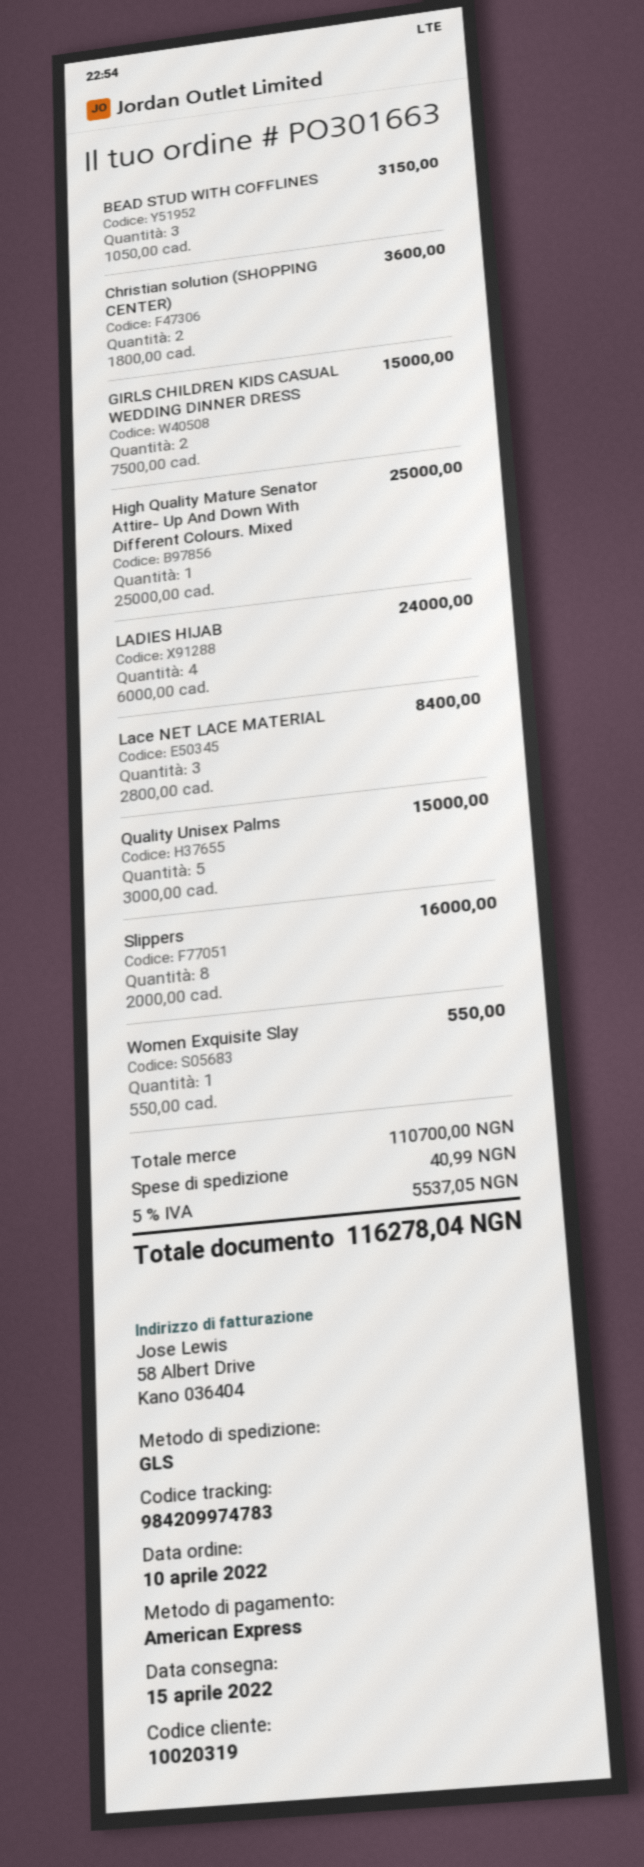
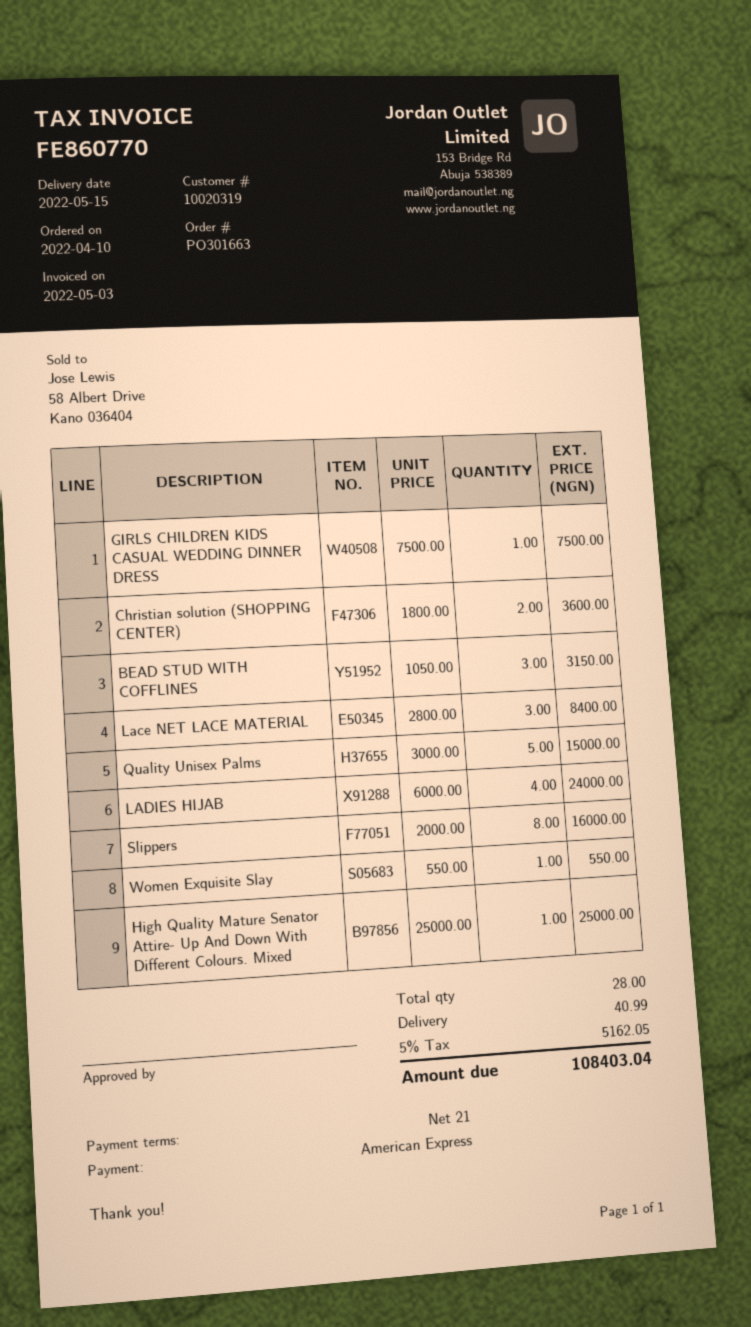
delivery date: 2022-04-15 -> 2022-05-15
GIRLS CHILDREN KIDS CASUAL WEDDING DINNER DRESS: 2 x 7500.00 = 15000.00 -> 1 x 7500.00 = 7500.00
tax: 5% = 5537.05 -> 5% = 5162.05
total: 116278.04 -> 108403.04

